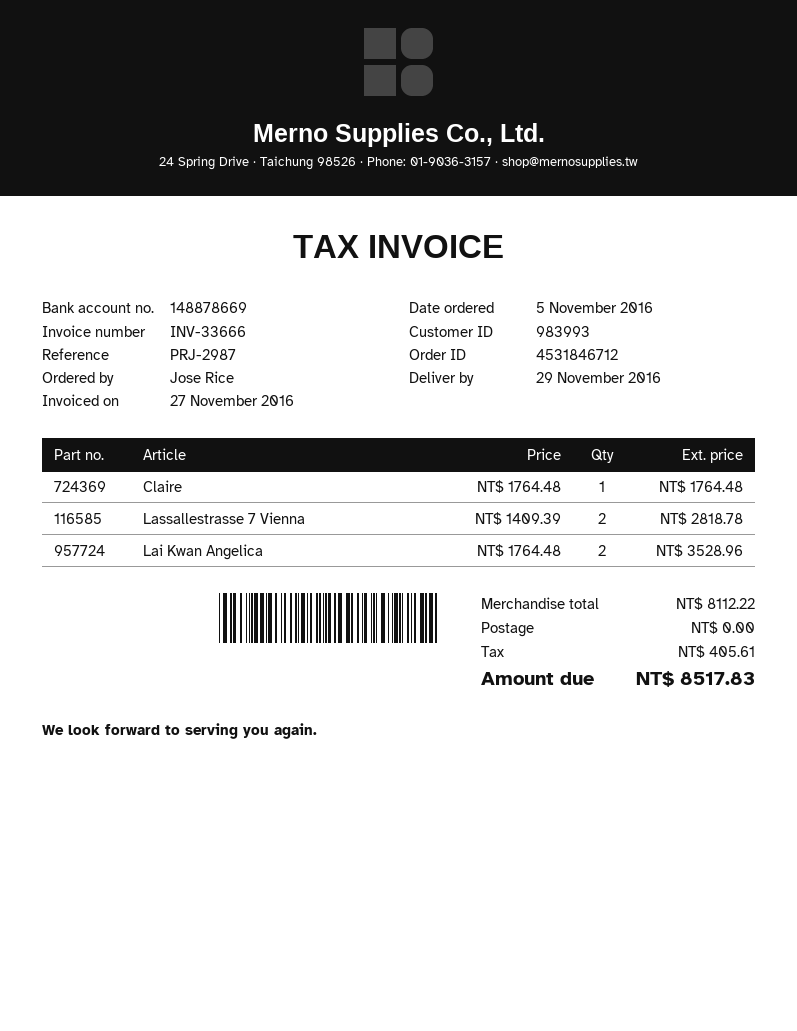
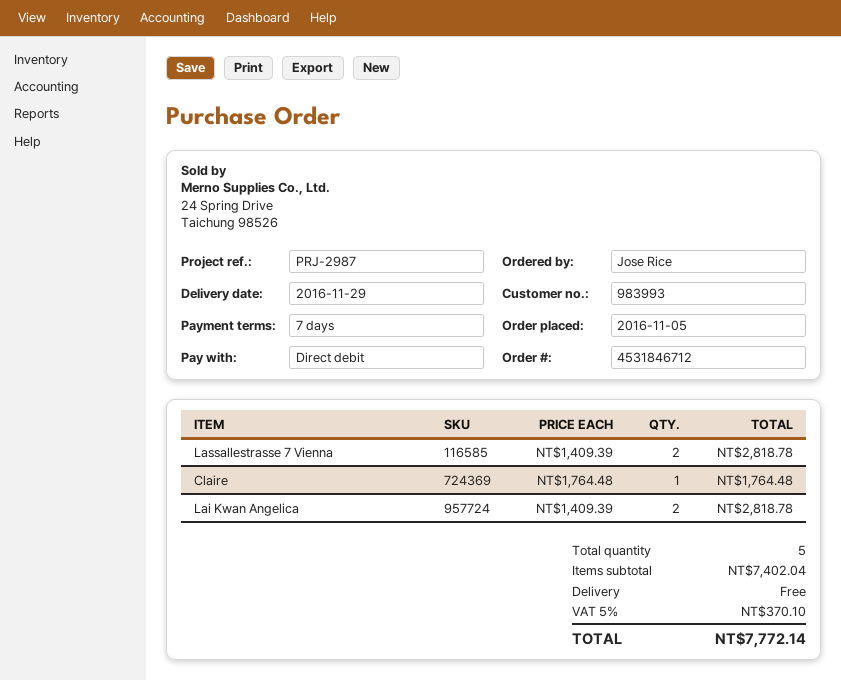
Lai Kwan Angelica: 2 x 1764.48 = 3528.96 -> 2 x 1409.39 = 2818.78
subtotal: 8112.22 -> 7402.04
tax: 405.61 -> 370.10
total: 8517.83 -> 7772.14

